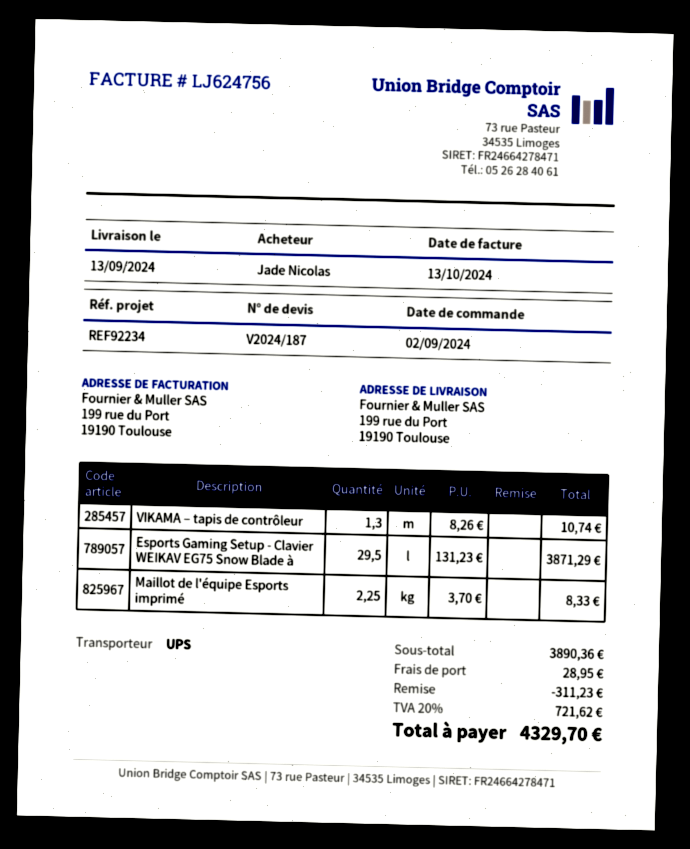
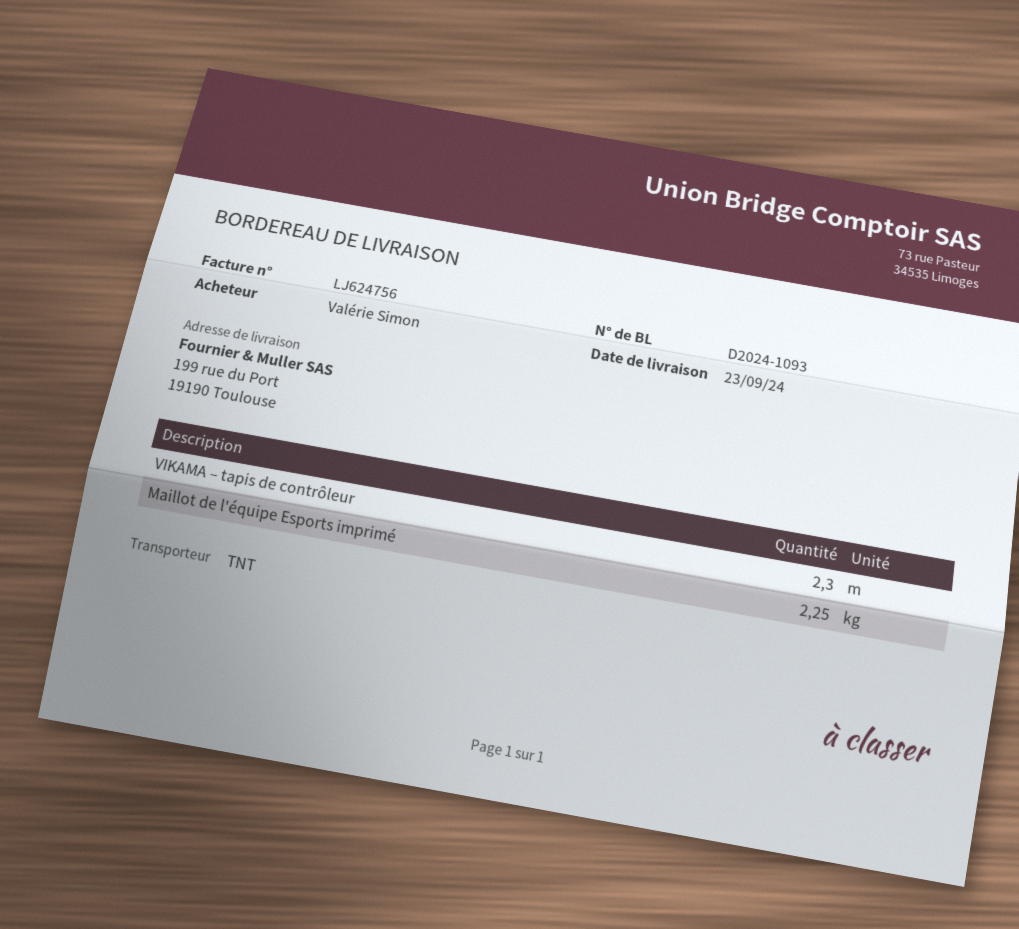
delivery date: 2024-09-13 -> 2024-09-23
ordered by: Jade Nicolas -> Valérie Simon
shipping method: UPS -> TNT
VIKAMA – tapis de contrôleur: 1.3 -> 2.3
Esports Gaming Setup - Clavier WEIKAV EG75 Snow Blade à: 29.5 -> none

